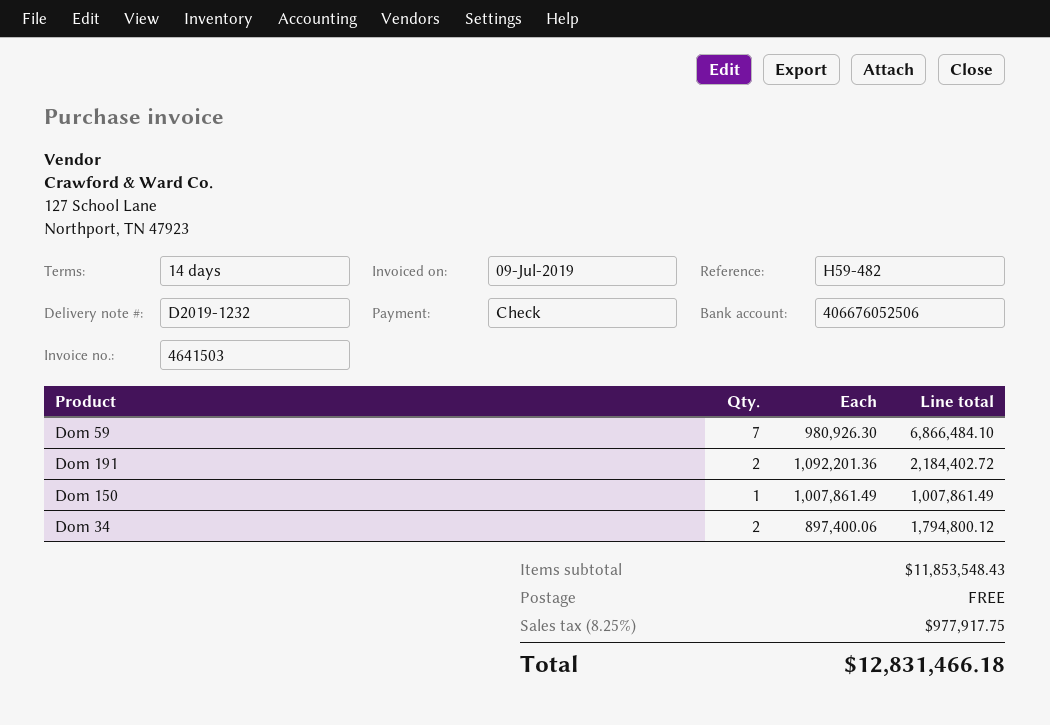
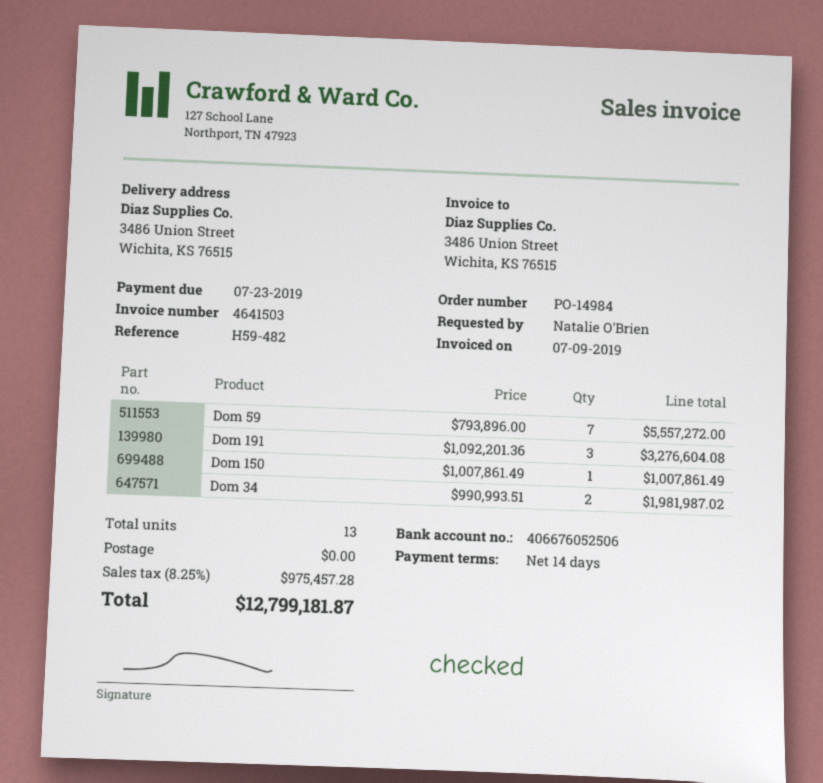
Dom 59: 7 x 980926.30 = 6866484.10 -> 7 x 793896.00 = 5557272.00
Dom 191: 2 x 1092201.36 = 2184402.72 -> 3 x 1092201.36 = 3276604.08
Dom 34: 2 x 897400.06 = 1794800.12 -> 2 x 990993.51 = 1981987.02
tax: 8.25% = 977917.75 -> 8.25% = 975457.28
total: 12831466.18 -> 12799181.87

